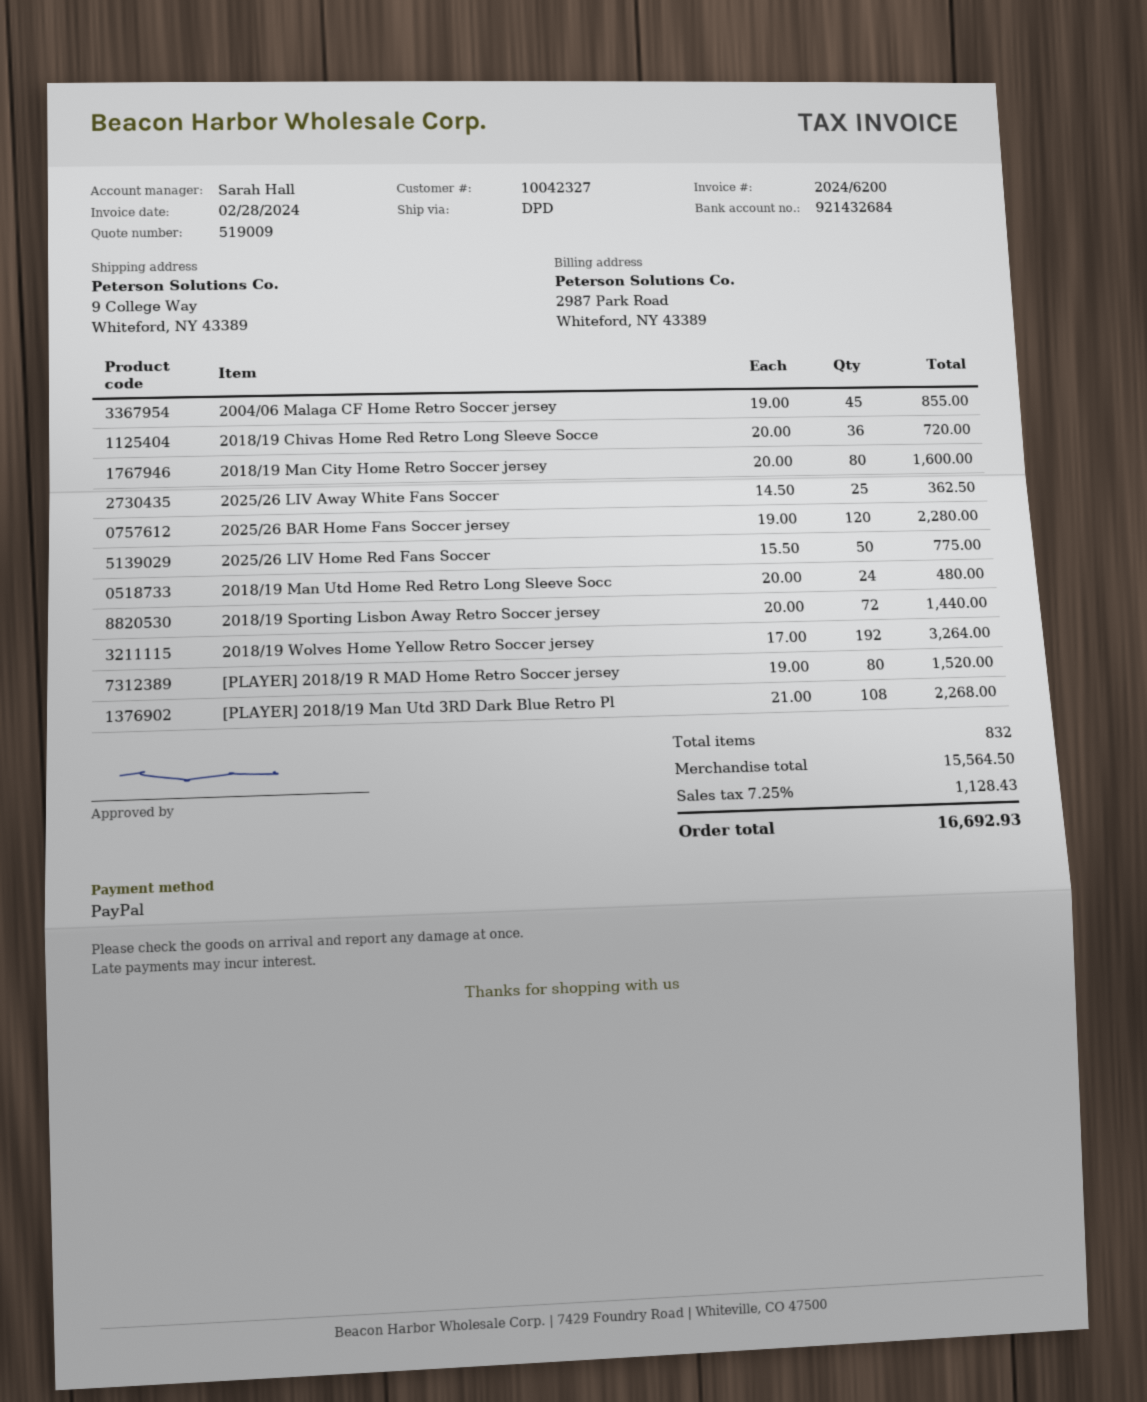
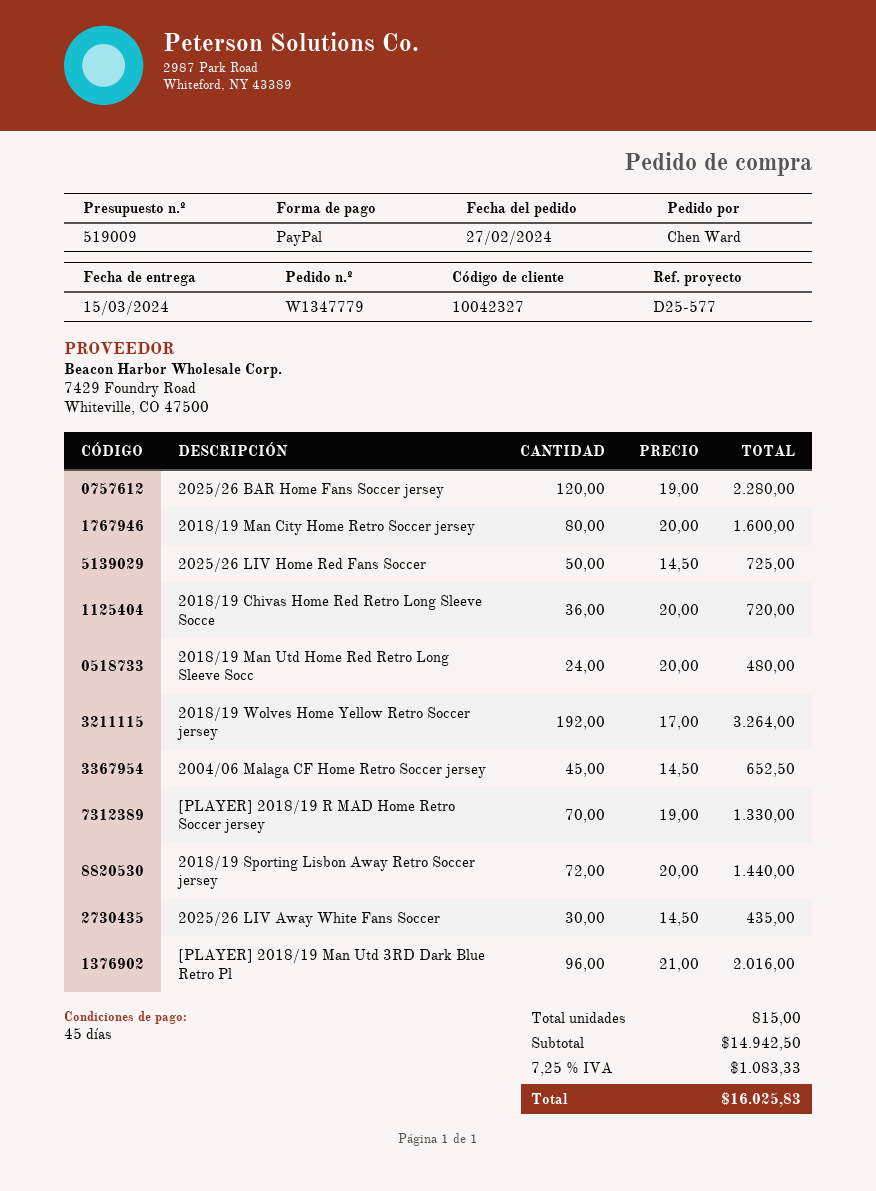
2004/06 Malaga CF Home Retro Soccer jersey: 45 x 19.00 = 855.00 -> 45 x 14.50 = 652.50
2025/26 LIV Away White Fans Soccer: 25 x 14.50 = 362.50 -> 30 x 14.50 = 435.00
2025/26 LIV Home Red Fans Soccer: 50 x 15.50 = 775.00 -> 50 x 14.50 = 725.00
[PLAYER] 2018/19 R MAD Home Retro Soccer jersey: 80 x 19.00 = 1520.00 -> 70 x 19.00 = 1330.00
[PLAYER] 2018/19 Man Utd 3RD Dark Blue Retro Pl: 108 x 21.00 = 2268.00 -> 96 x 21.00 = 2016.00
total quantity: 832 -> 815
subtotal: 15564.50 -> 14942.50
tax: 7.25% = 1128.43 -> 7.25% = 1083.33
total: 16692.93 -> 16025.83

